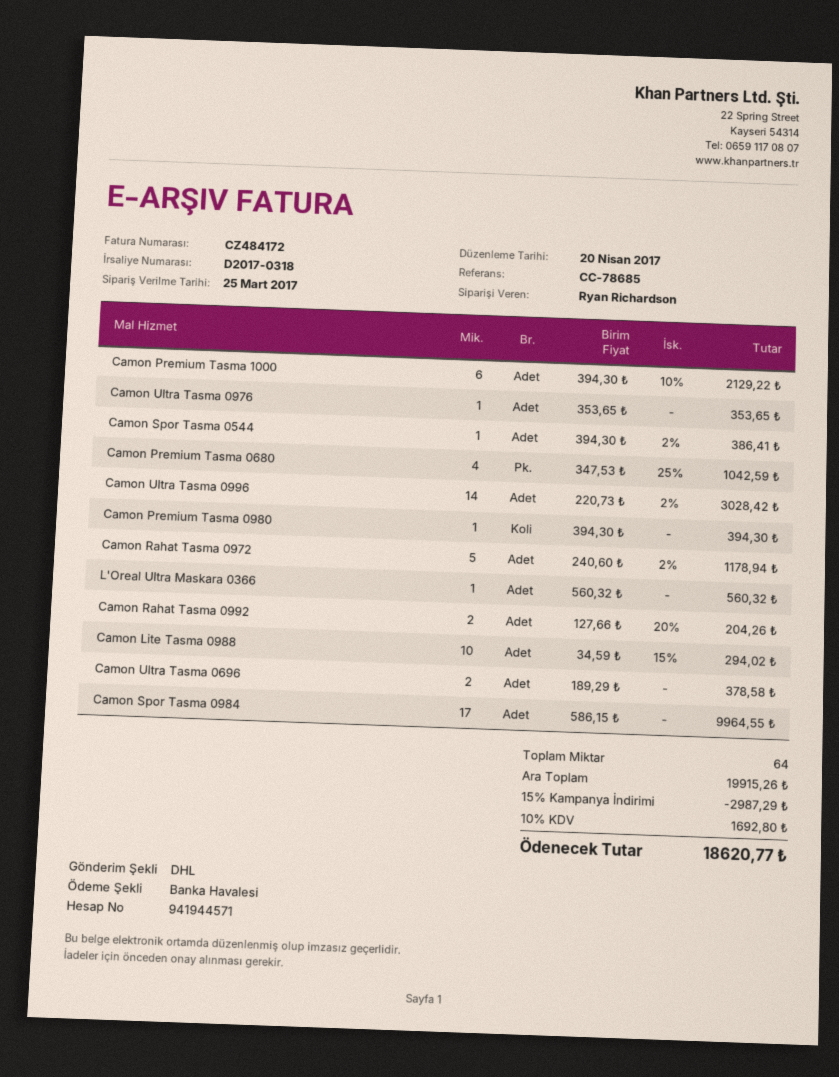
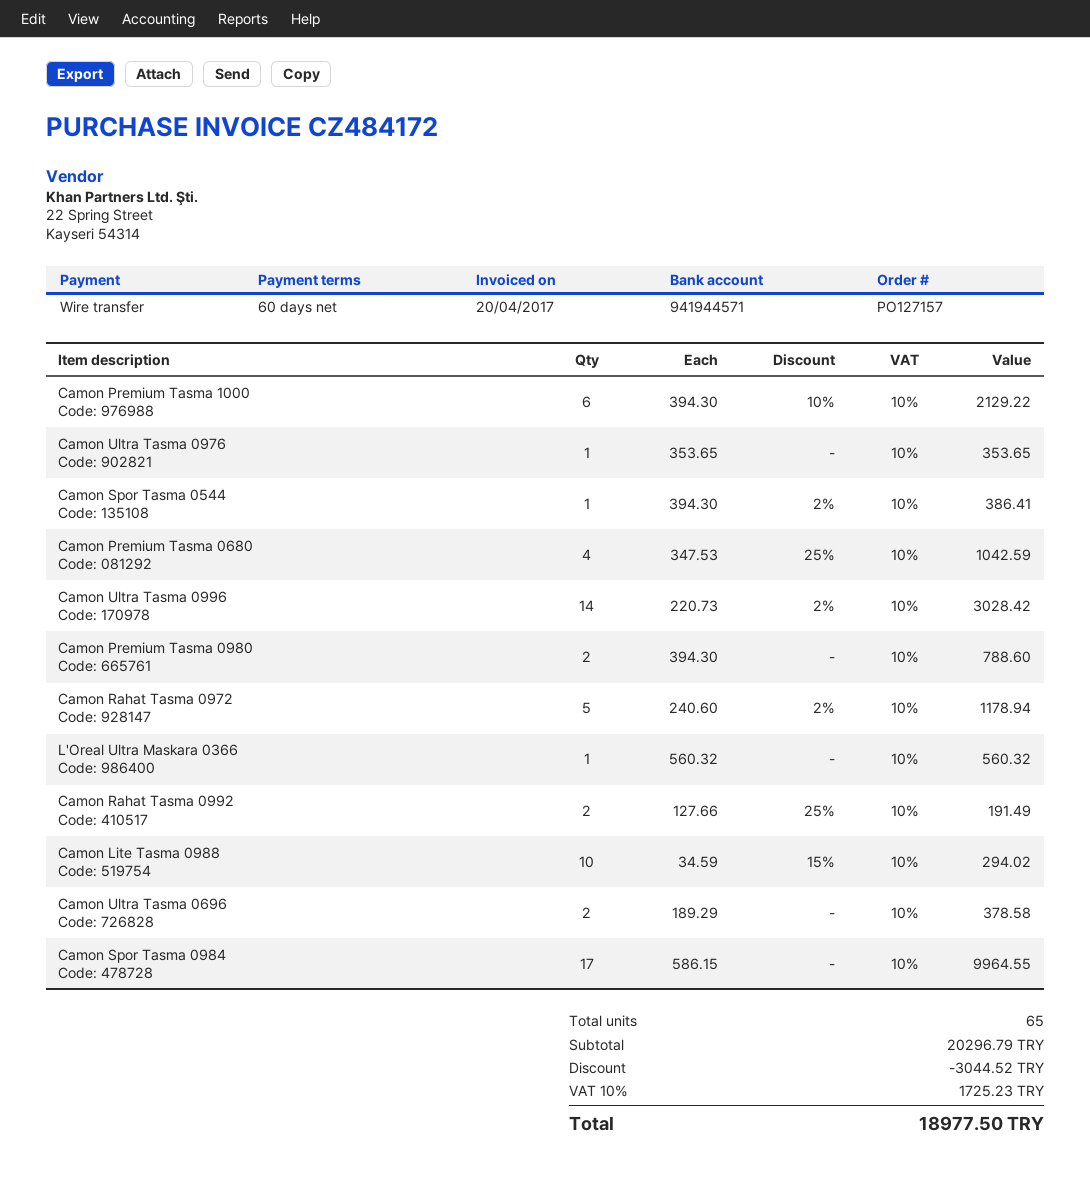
Camon Premium Tasma 0980: 1 x 394.30 = 394.30 -> 2 x 394.30 = 788.60
Camon Rahat Tasma 0992: 2 x 127.66 - 20% = 204.26 -> 2 x 127.66 - 25% = 191.49
total quantity: 64 -> 65
subtotal: 19915.26 -> 20296.79
discount: 2987.29 -> 3044.52
tax: 10% = 1692.80 -> 10% = 1725.23
total: 18620.77 -> 18977.50

